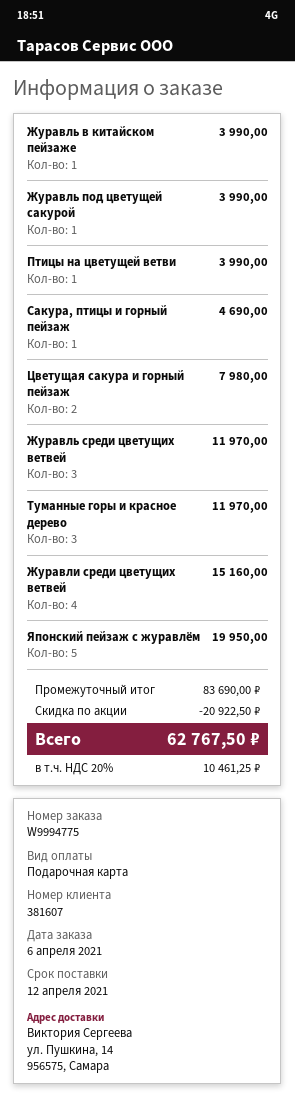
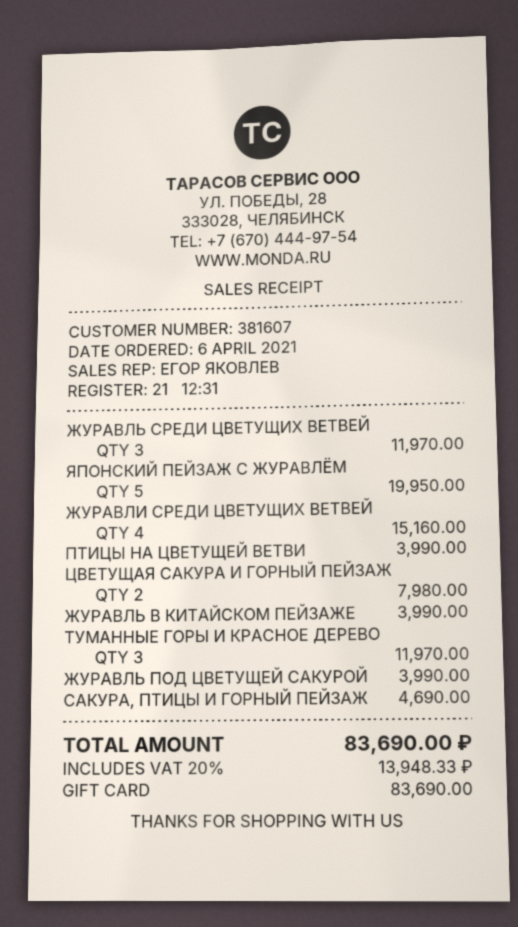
discount: 20922.50 -> none
tax: 20% = 10461.25 -> 20% = 13948.33
total: 62767.50 -> 83690.00

